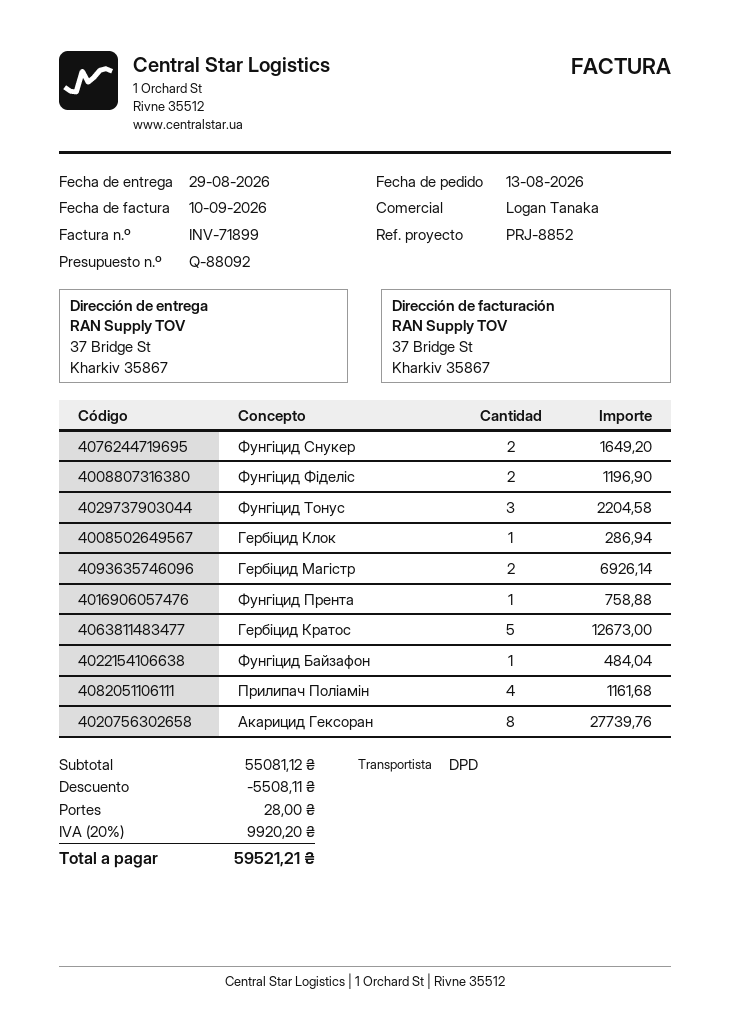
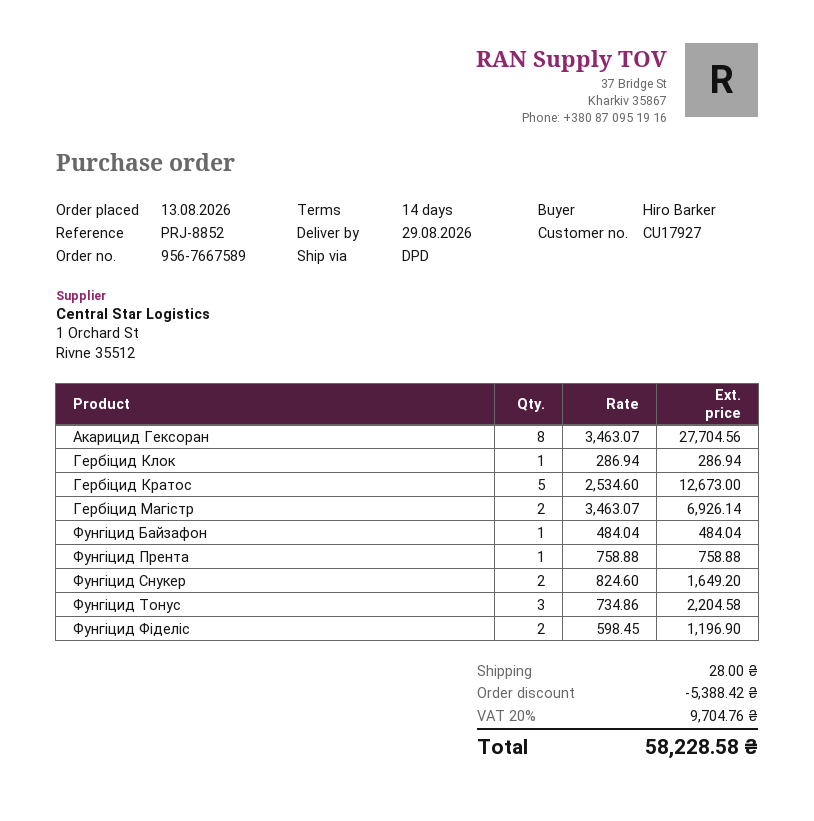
Прилипач Поліамін: 4 for 1161.68 -> none
Акарицид Гексоран: 8 for 27739.76 -> 8 for 27704.56
discount: 5508.11 -> 5388.42
tax: 20% = 9920.20 -> 20% = 9704.76
total: 59521.21 -> 58228.58

